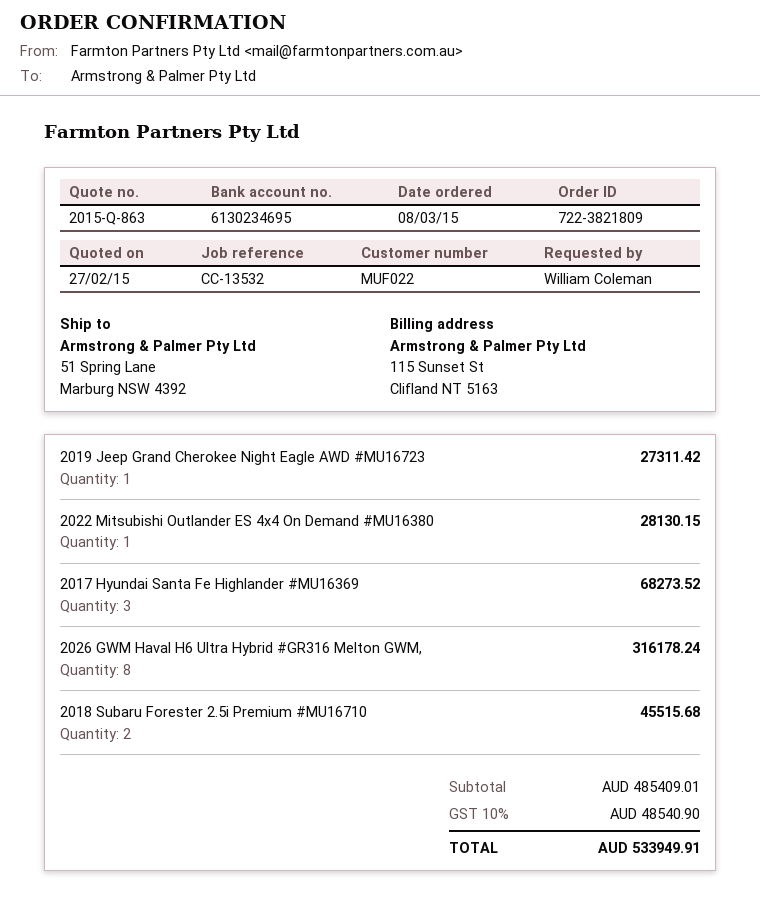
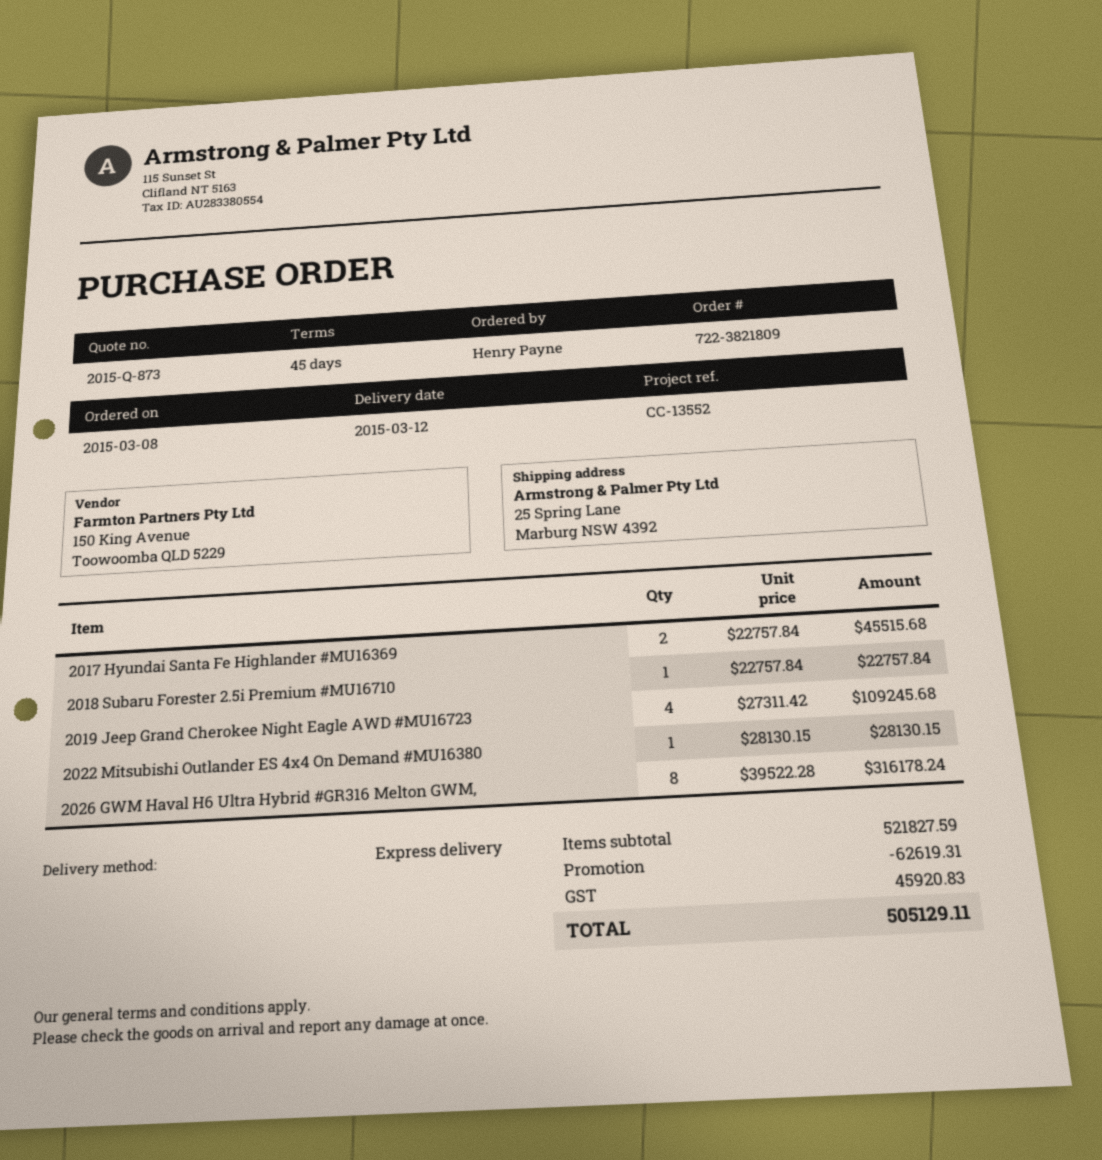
quote number: 2015-Q-863 -> 2015-Q-873
reference: CC-13532 -> CC-13552
ordered by: William Coleman -> Henry Payne
ship to: 51 Spring Lane, Marburg NSW 4392 -> 25 Spring Lane, Marburg NSW 4392
2019 Jeep Grand Cherokee Night Eagle AWD #MU16723: 1 for 27311.42 -> 4 for 109245.68
2017 Hyundai Santa Fe Highlander #MU16369: 3 for 68273.52 -> 2 for 45515.68
2018 Subaru Forester 2.5i Premium #MU16710: 2 for 45515.68 -> 1 for 22757.84
subtotal: 485409.01 -> 521827.59
discount: none -> 62619.31
tax: 48540.90 -> 45920.83
total: 533949.91 -> 505129.11

